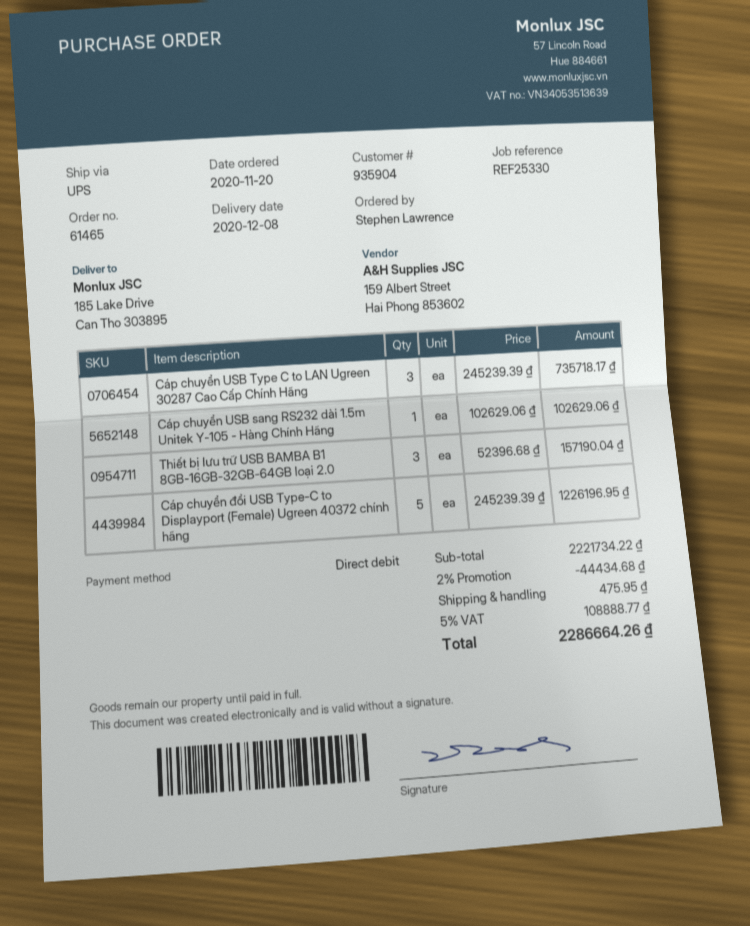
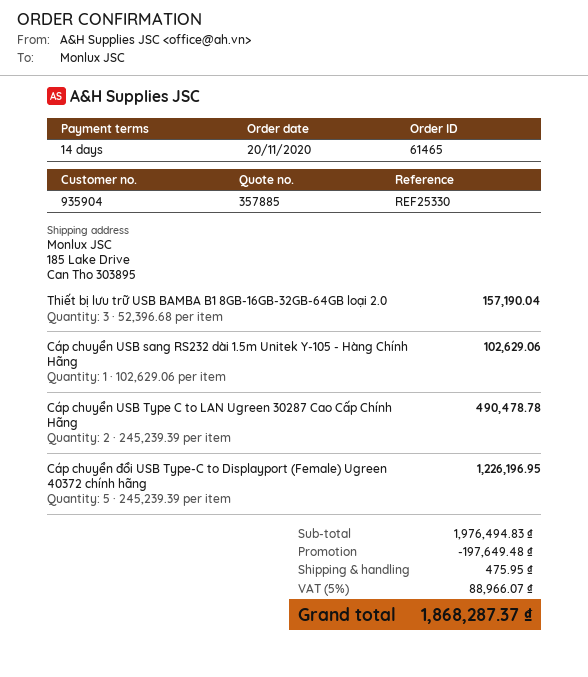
Cáp chuyển USB Type C to LAN Ugreen 30287 Cao Cấp Chính Hãng: 3 x 245239.39 = 735718.17 -> 2 x 245239.39 = 490478.78
subtotal: 2221734.22 -> 1976494.83
discount: 44434.68 -> 197649.48
tax: 5% = 108888.77 -> 5% = 88966.07
total: 2286664.26 -> 1868287.37

